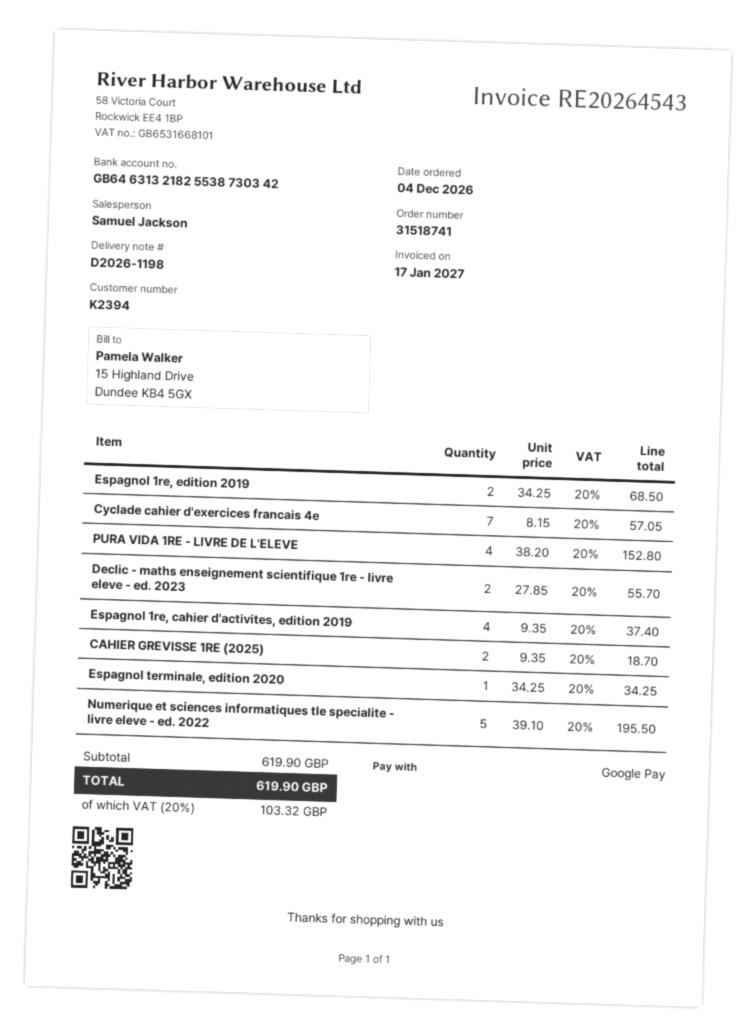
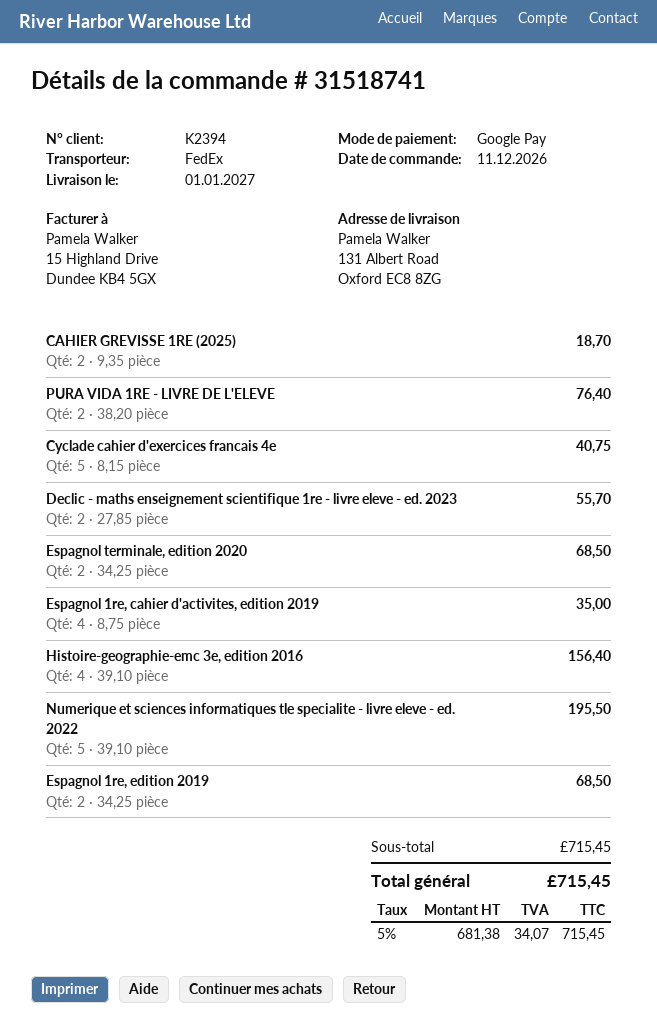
order date: 2026-12-04 -> 2026-12-11
Cyclade cahier d'exercices francais 4e: 7 x 8.15 = 57.05 -> 5 x 8.15 = 40.75
PURA VIDA 1RE - LIVRE DE L'ELEVE: 4 x 38.20 = 152.80 -> 2 x 38.20 = 76.40
Espagnol 1re, cahier d'activites, edition 2019: 4 x 9.35 = 37.40 -> 4 x 8.75 = 35.00
Espagnol terminale, edition 2020: 1 x 34.25 = 34.25 -> 2 x 34.25 = 68.50
Histoire-geographie-emc 3e, edition 2016: none -> 4 x 39.10 = 156.40
subtotal: 619.90 -> 715.45
tax: 20% = 103.32 -> 5% = 34.07
total: 619.90 -> 715.45

